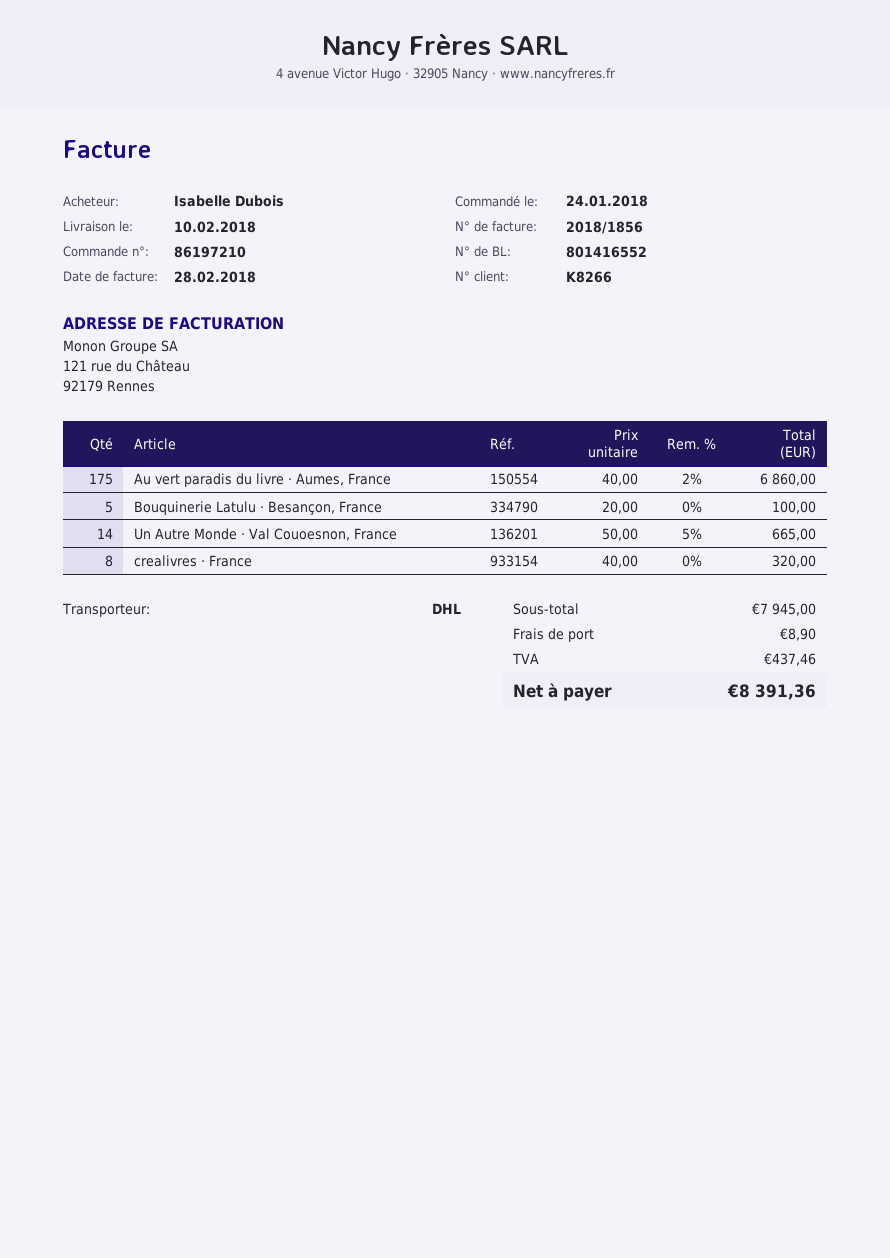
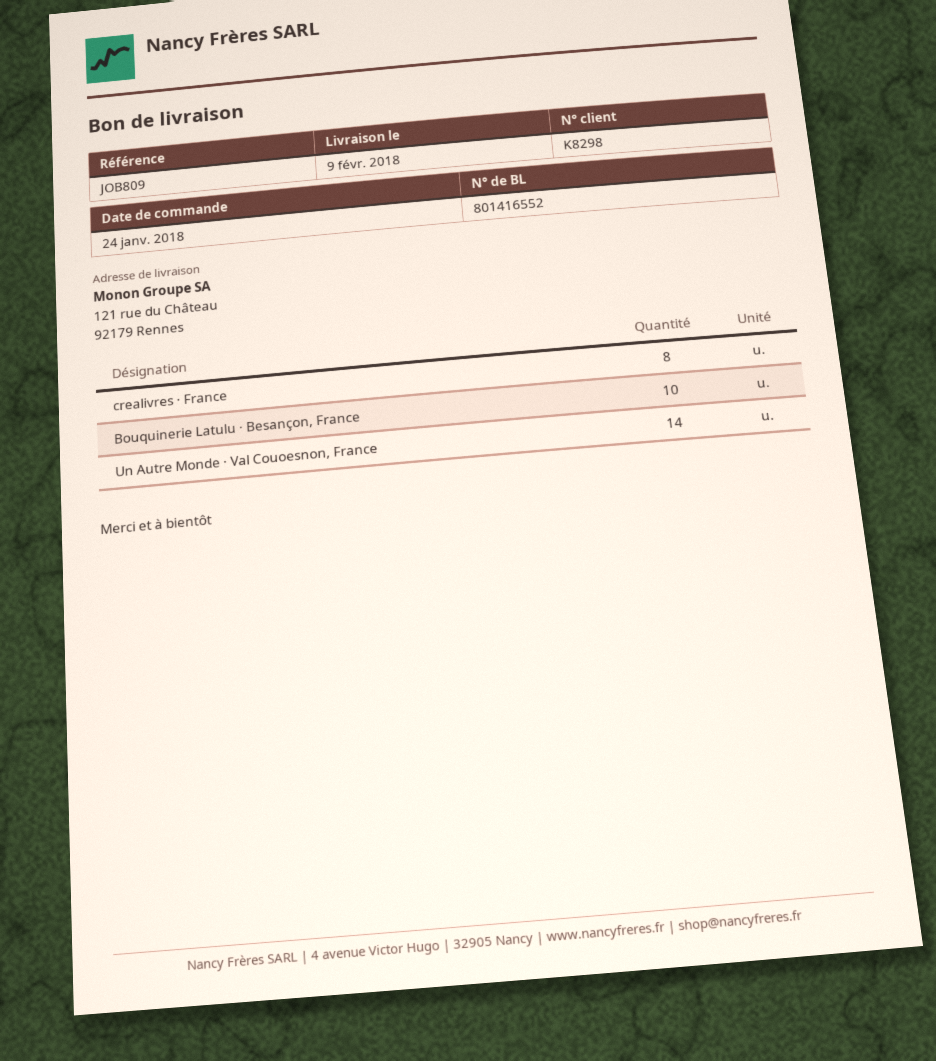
delivery date: 2018-02-10 -> 2018-02-09
customer number: K8266 -> K8298
Au vert paradis du livre · Aumes, France: 175 -> none
Bouquinerie Latulu · Besançon, France: 5 -> 10

